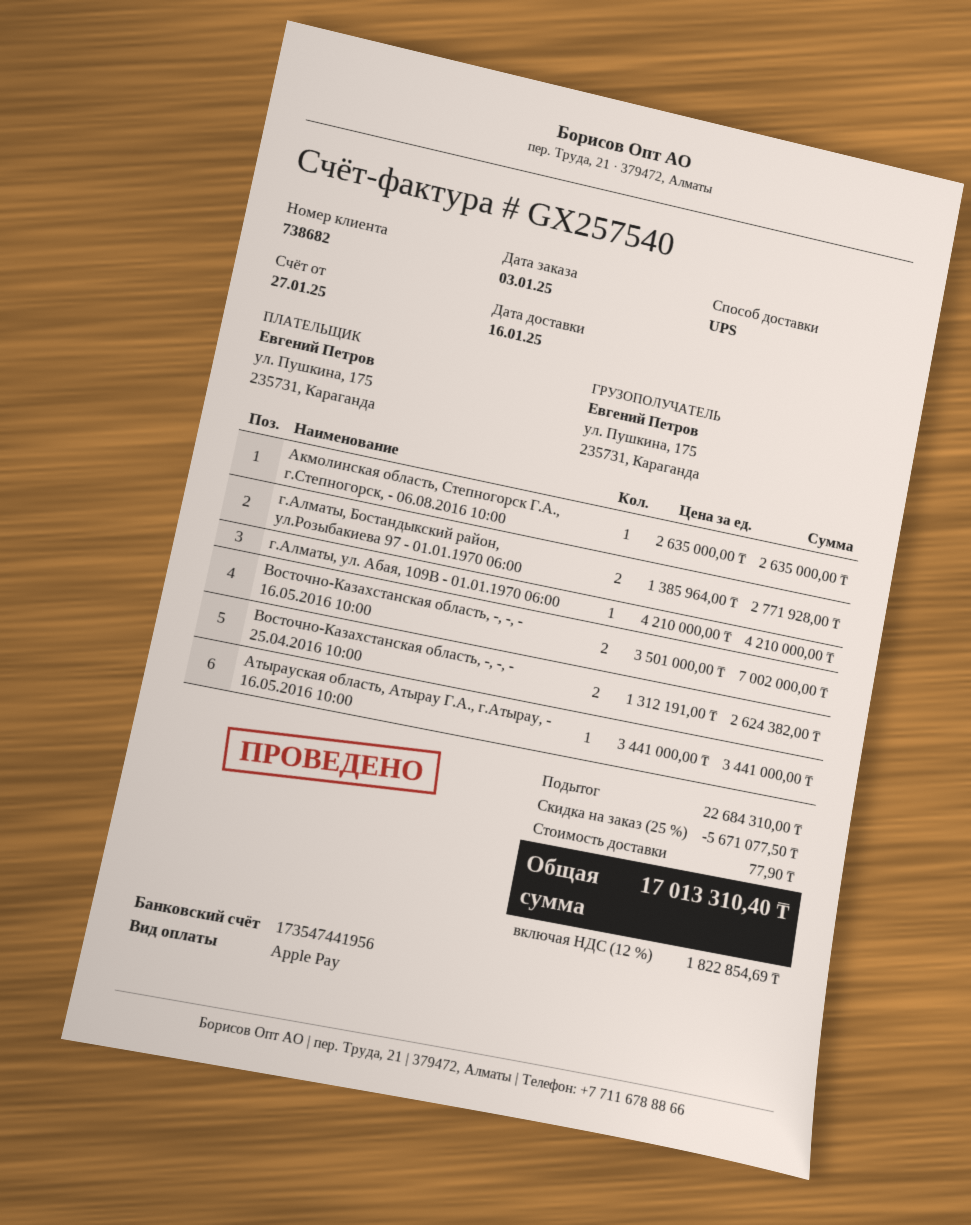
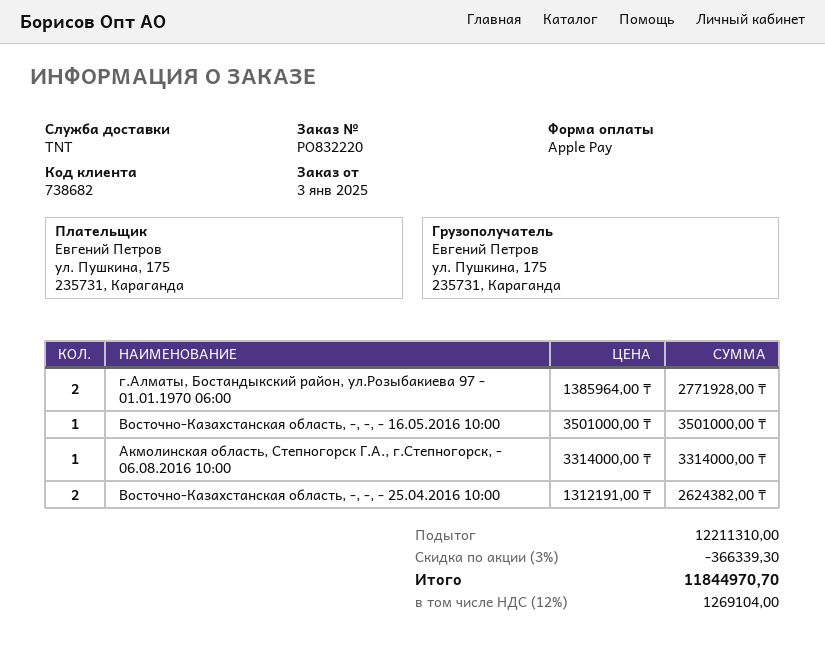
shipping method: UPS -> TNT
Акмолинская область, Степногорск Г.А., г.Степногорск, - 06.08.2016 10:00: 1 x 2635000.00 = 2635000.00 -> 1 x 3314000.00 = 3314000.00
г.Алматы, ул. Абая, 109В - 01.01.1970 06:00: 1 x 4210000.00 = 4210000.00 -> none
Восточно-Казахстанская область, -, -, - 16.05.2016 10:00: 2 x 3501000.00 = 7002000.00 -> 1 x 3501000.00 = 3501000.00
Атырауская область, Атырау Г.А., г.Атырау, - 16.05.2016 10:00: 1 x 3441000.00 = 3441000.00 -> none
subtotal: 22684310.00 -> 12211310.00
discount: 25% = 5671077.50 -> 3% = 366339.30
shipping: 77.90 -> none
tax: 12% = 1822854.69 -> 12% = 1269104.00
total: 17013310.40 -> 11844970.70

